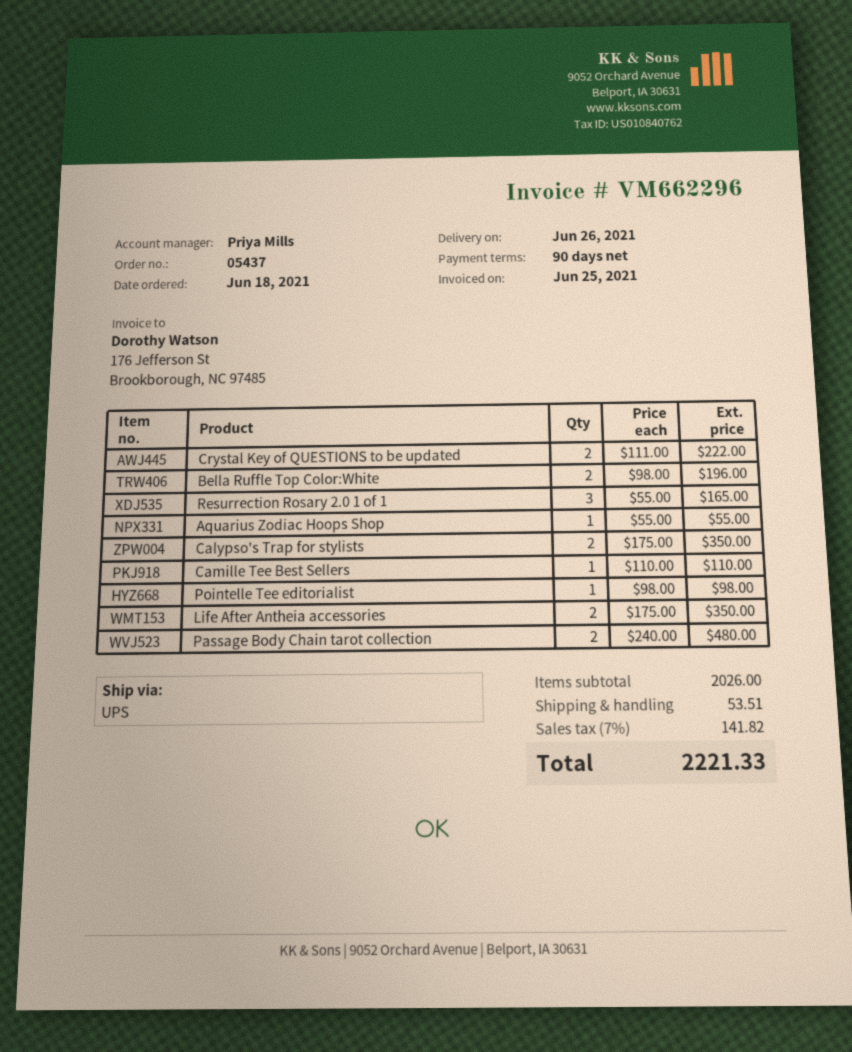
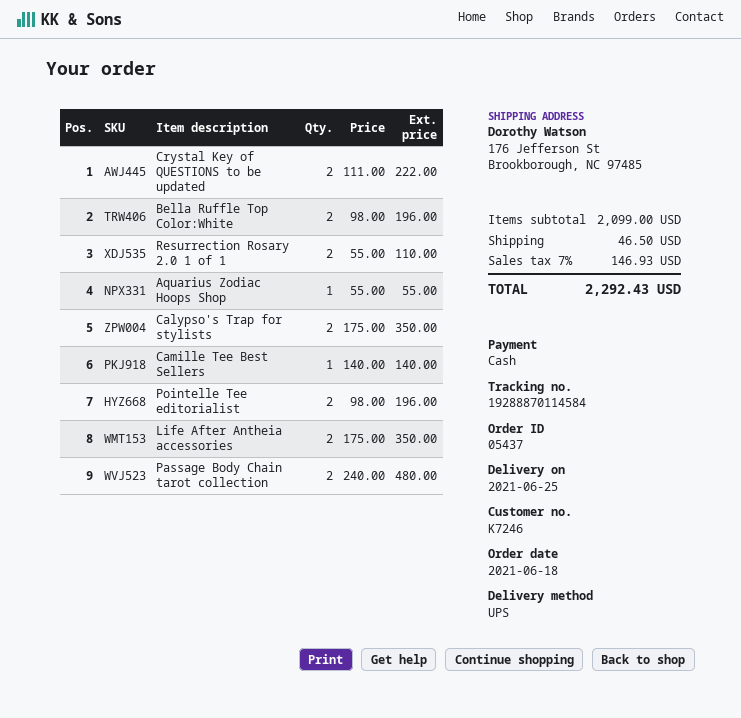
delivery date: 2021-06-26 -> 2021-06-25
Resurrection Rosary 2.0 1 of 1: 3 x 55.00 = 165.00 -> 2 x 55.00 = 110.00
Camille Tee Best Sellers: 1 x 110.00 = 110.00 -> 1 x 140.00 = 140.00
Pointelle Tee editorialist: 1 x 98.00 = 98.00 -> 2 x 98.00 = 196.00
subtotal: 2026.00 -> 2099.00
shipping: 53.51 -> 46.50
tax: 7% = 141.82 -> 7% = 146.93
total: 2221.33 -> 2292.43

